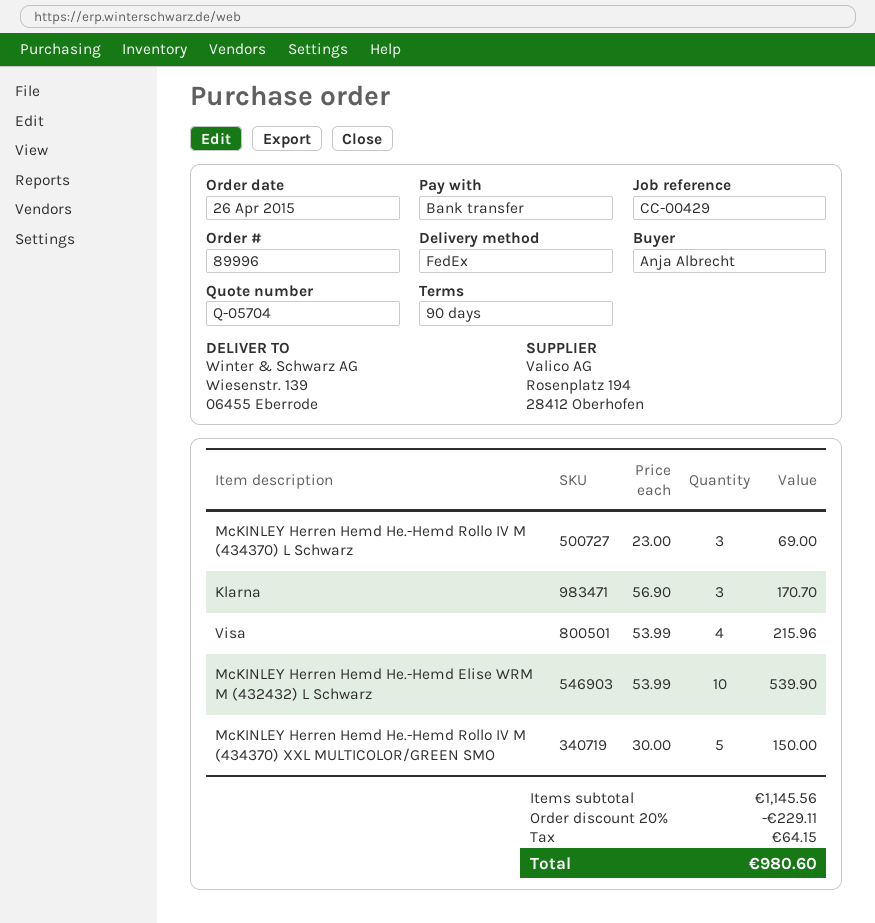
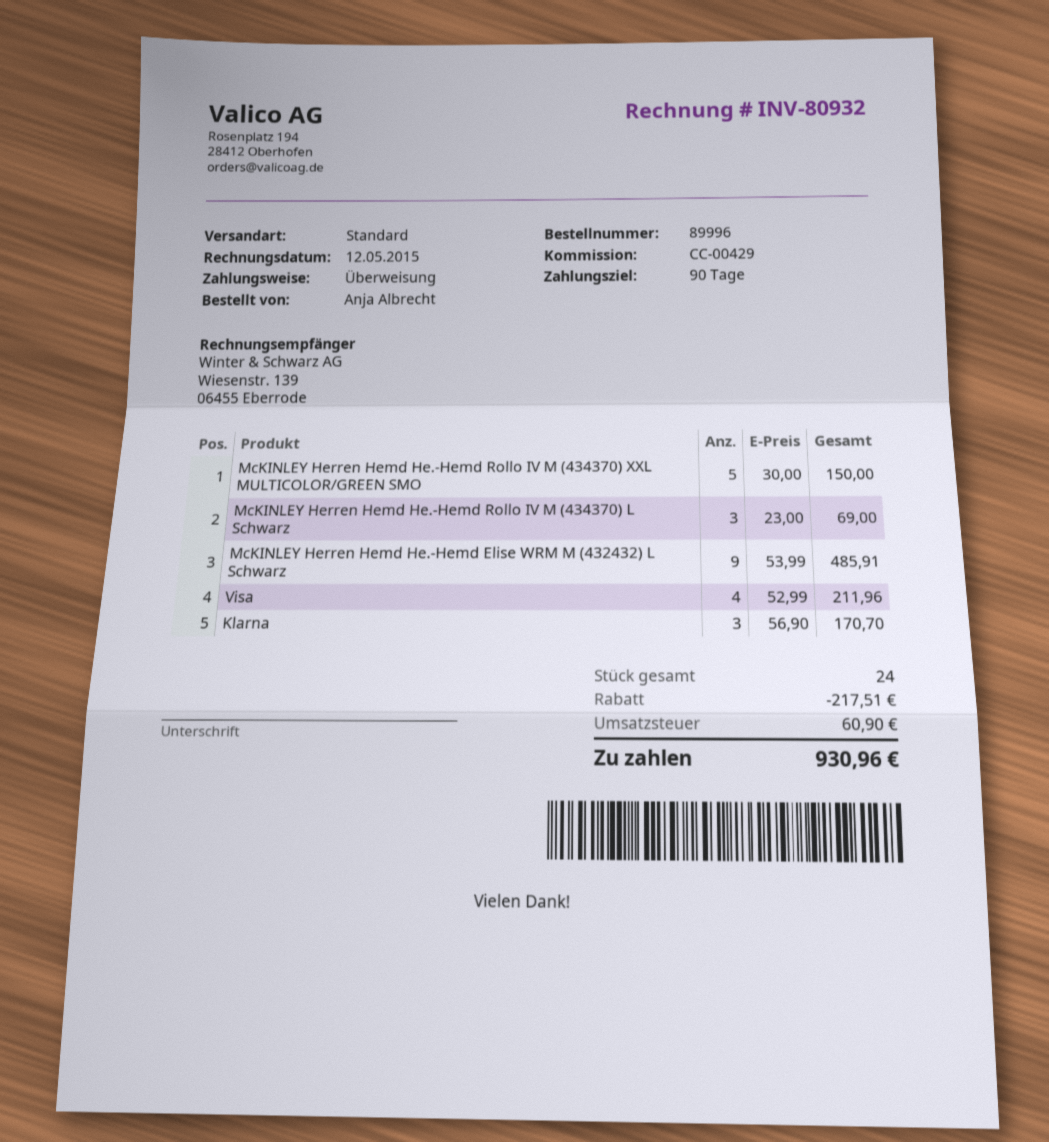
shipping method: FedEx -> standard
Visa: 4 x 53.99 = 215.96 -> 4 x 52.99 = 211.96
McKINLEY Herren Hemd He.-Hemd Elise WRM M (432432) L Schwarz: 10 x 53.99 = 539.90 -> 9 x 53.99 = 485.91
discount: 229.11 -> 217.51
tax: 64.15 -> 60.90
total: 980.60 -> 930.96

